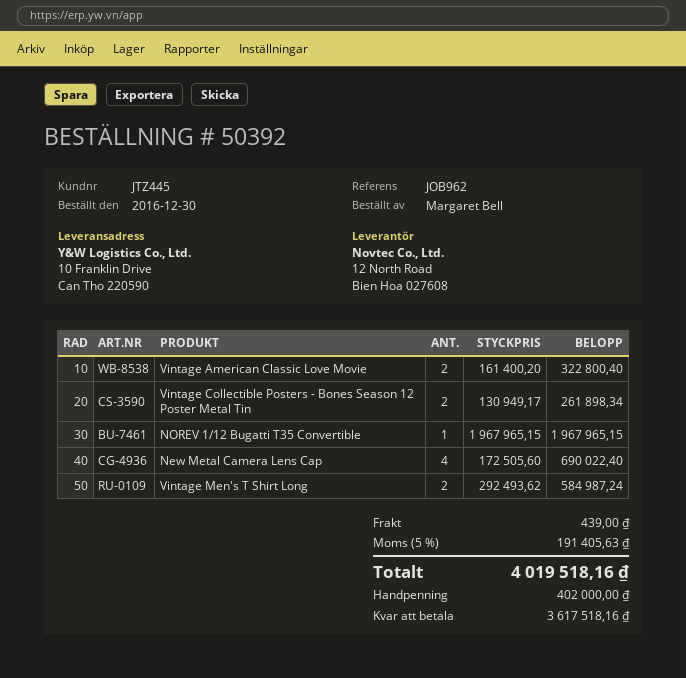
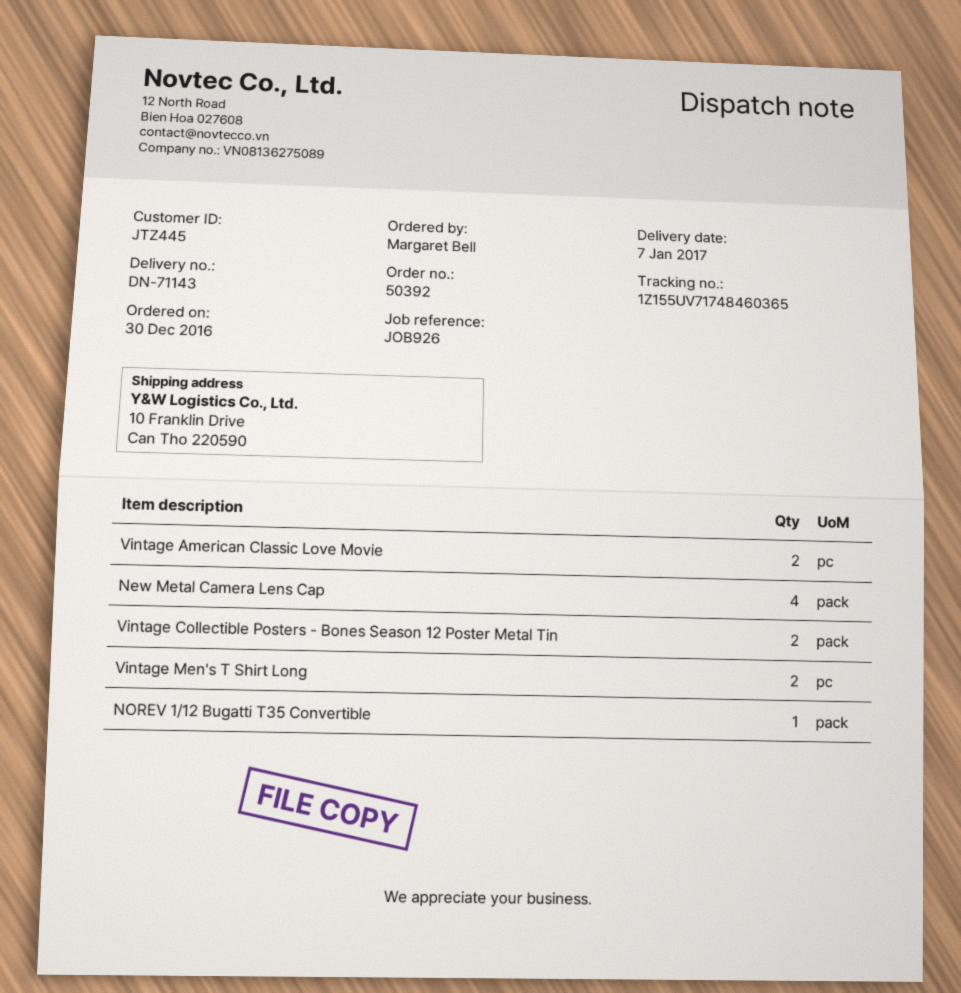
reference: JOB962 -> JOB926

